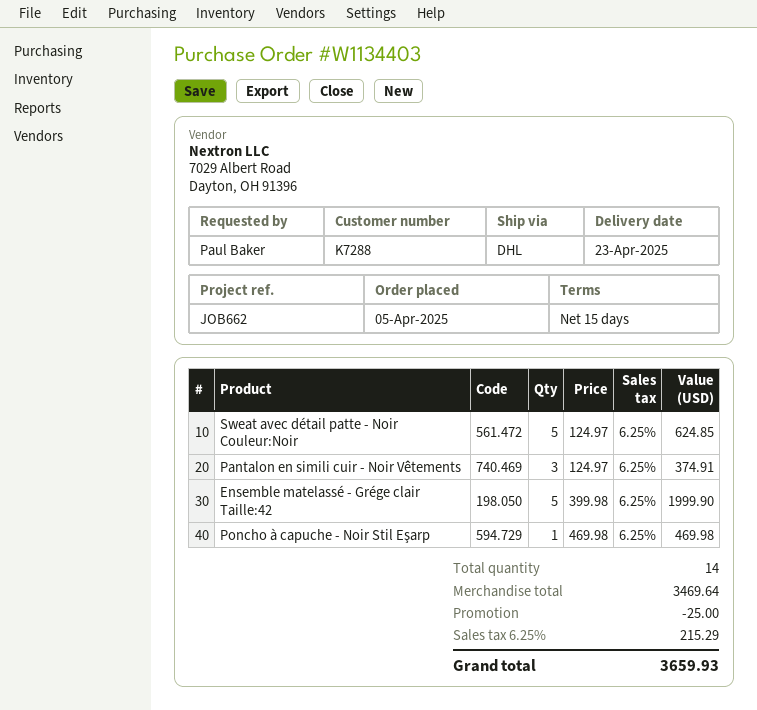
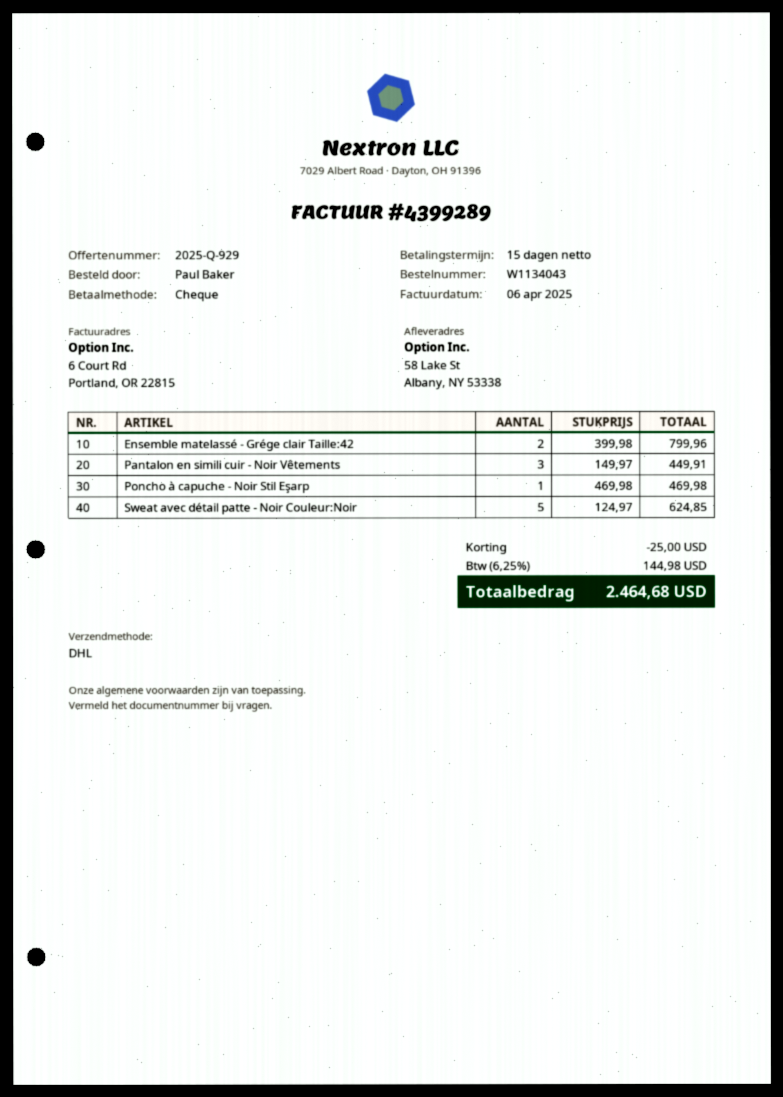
order number: W1134403 -> W1134043
Pantalon en simili cuir - Noir Vêtements: 3 x 124.97 = 374.91 -> 3 x 149.97 = 449.91
Ensemble matelassé - Grége clair Taille:42: 5 x 399.98 = 1999.90 -> 2 x 399.98 = 799.96
tax: 6.25% = 215.29 -> 6.25% = 144.98
total: 3659.93 -> 2464.68

